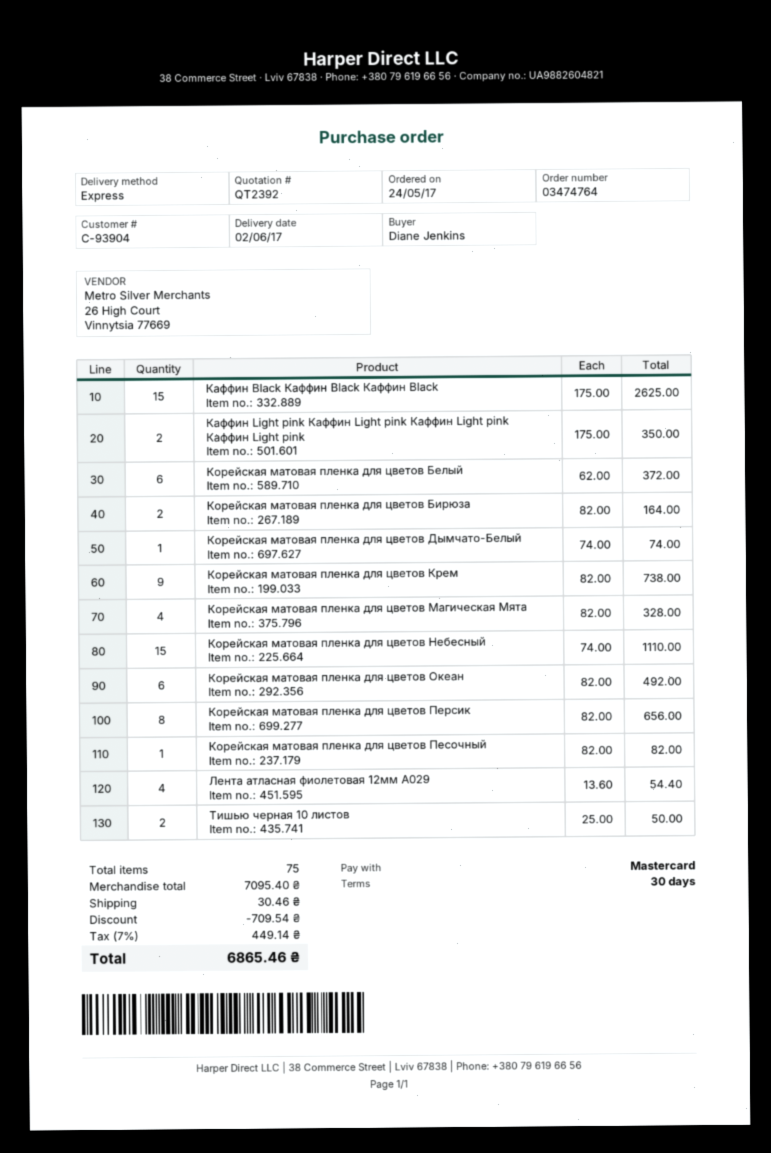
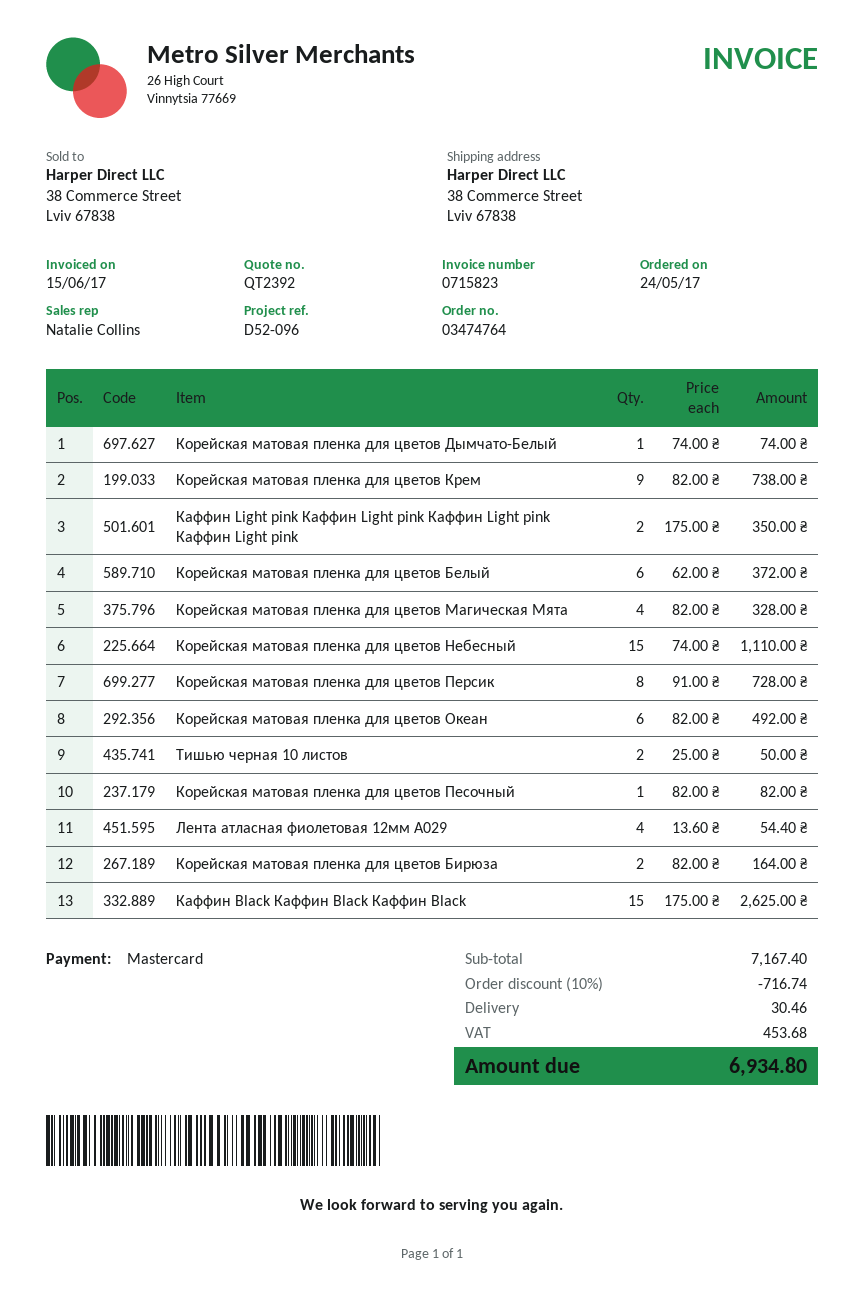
Корейская матовая пленка для цветов Персик: 8 x 82.00 = 656.00 -> 8 x 91.00 = 728.00
subtotal: 7095.40 -> 7167.40
discount: 709.54 -> 716.74
tax: 449.14 -> 453.68
total: 6865.46 -> 6934.80

